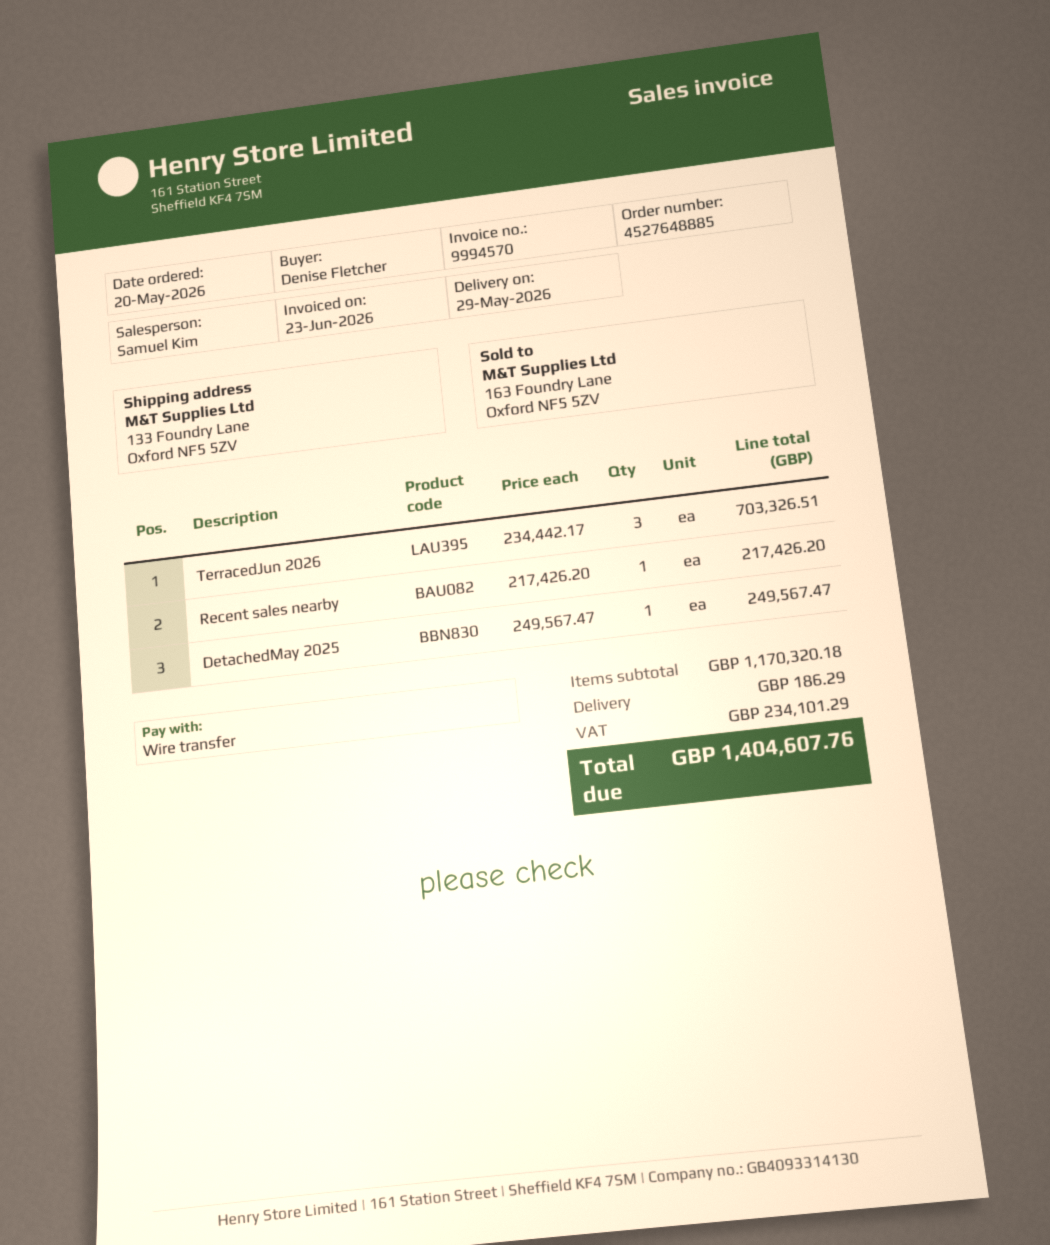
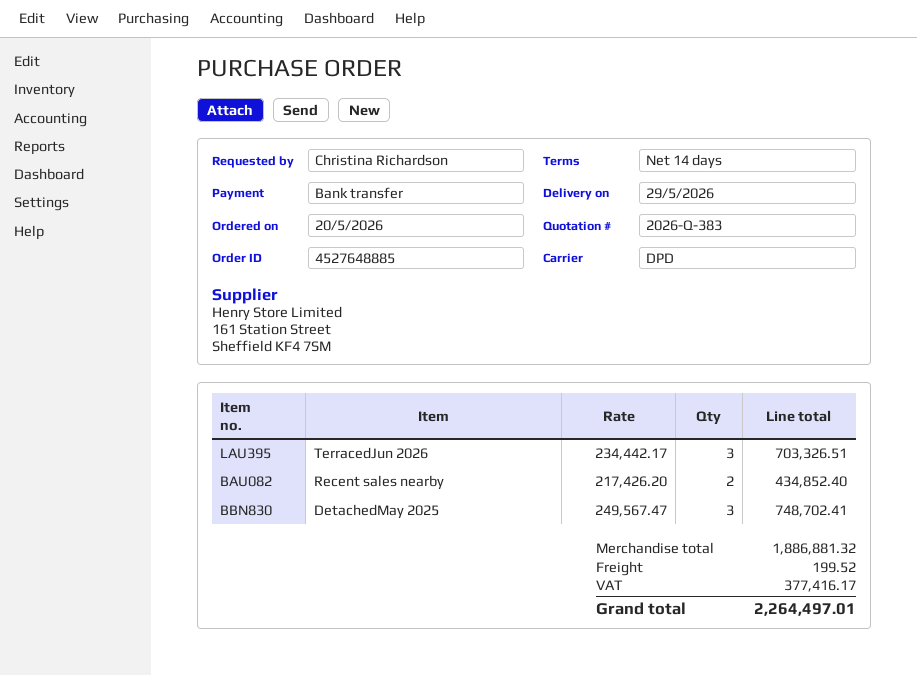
ordered by: Denise Fletcher -> Christina Richardson
Recent sales nearby: 1 x 217426.20 = 217426.20 -> 2 x 217426.20 = 434852.40
DetachedMay 2025: 1 x 249567.47 = 249567.47 -> 3 x 249567.47 = 748702.41
subtotal: 1170320.18 -> 1886881.32
shipping: 186.29 -> 199.52
tax: 234101.29 -> 377416.17
total: 1404607.76 -> 2264497.01

